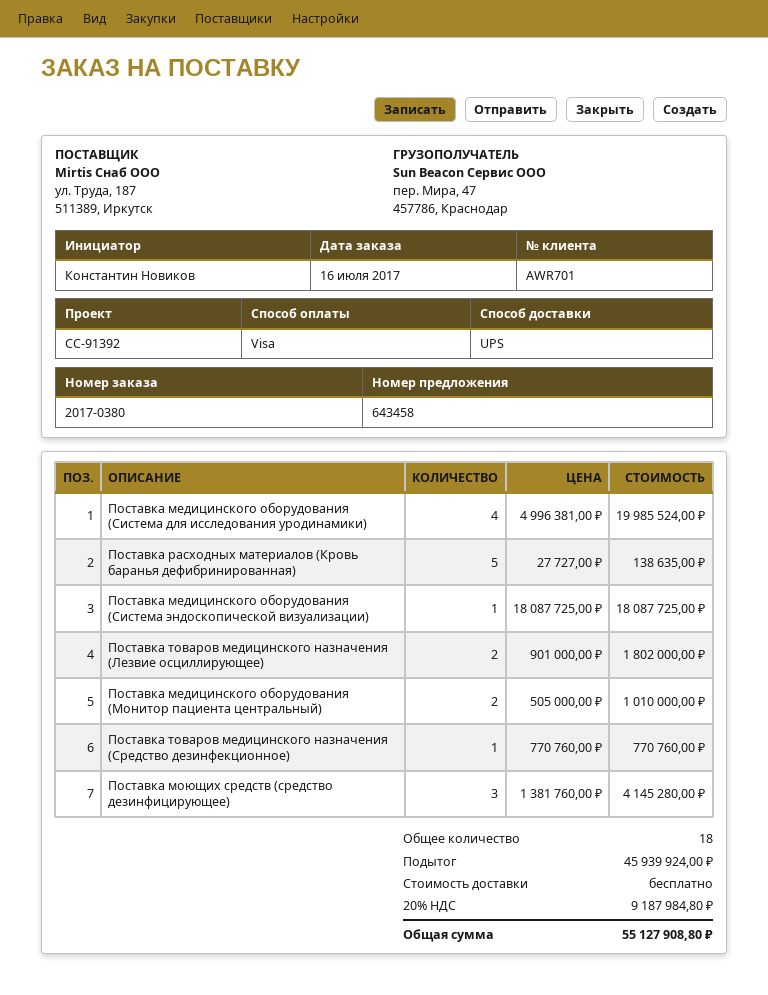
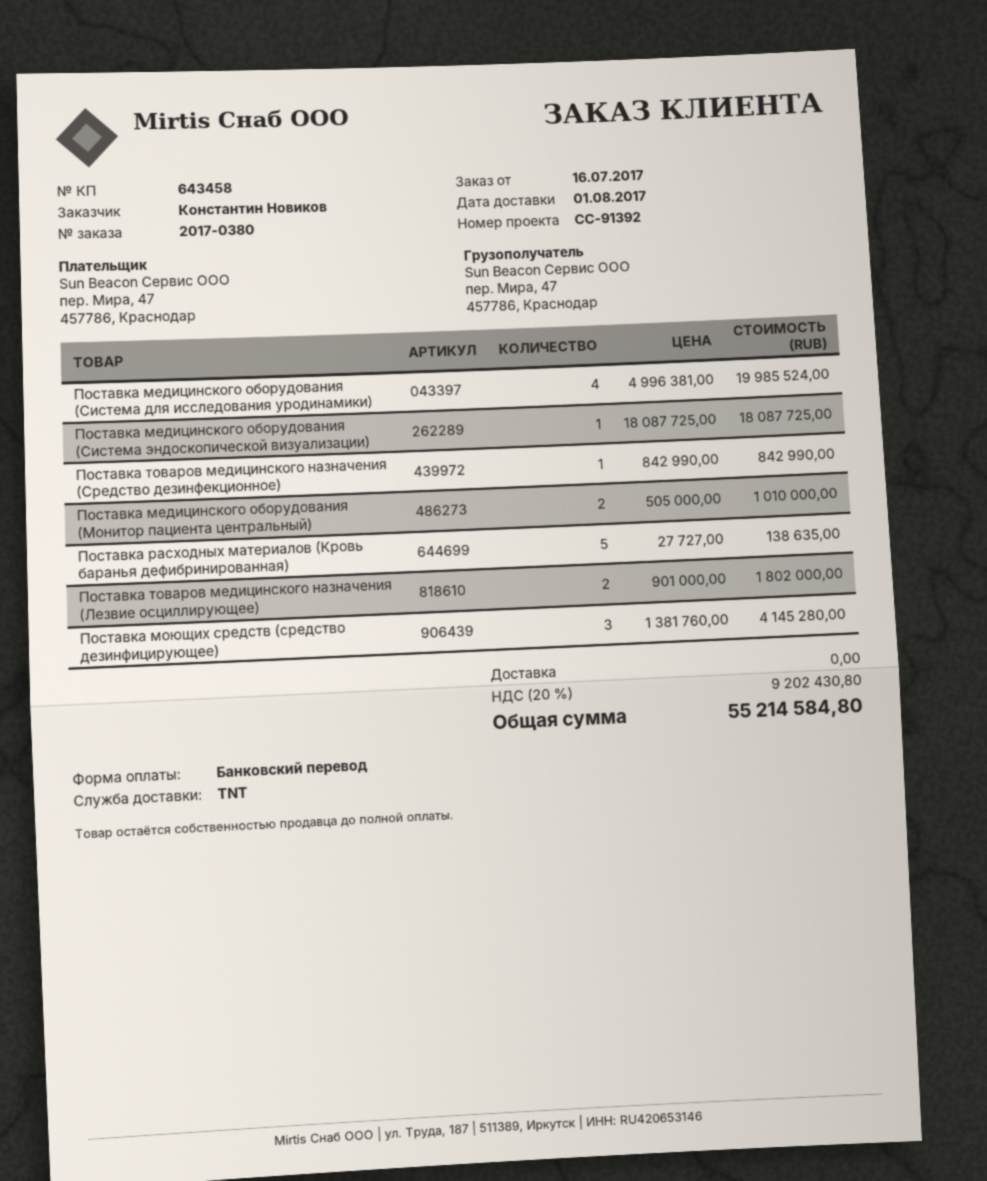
payment method: Visa -> bank transfer
shipping method: UPS -> TNT
Поставка товаров медицинского назначения (Средство дезинфекционное): 1 x 770760.00 = 770760.00 -> 1 x 842990.00 = 842990.00
tax: 20% = 9187984.80 -> 20% = 9202430.80
total: 55127908.80 -> 55214584.80

